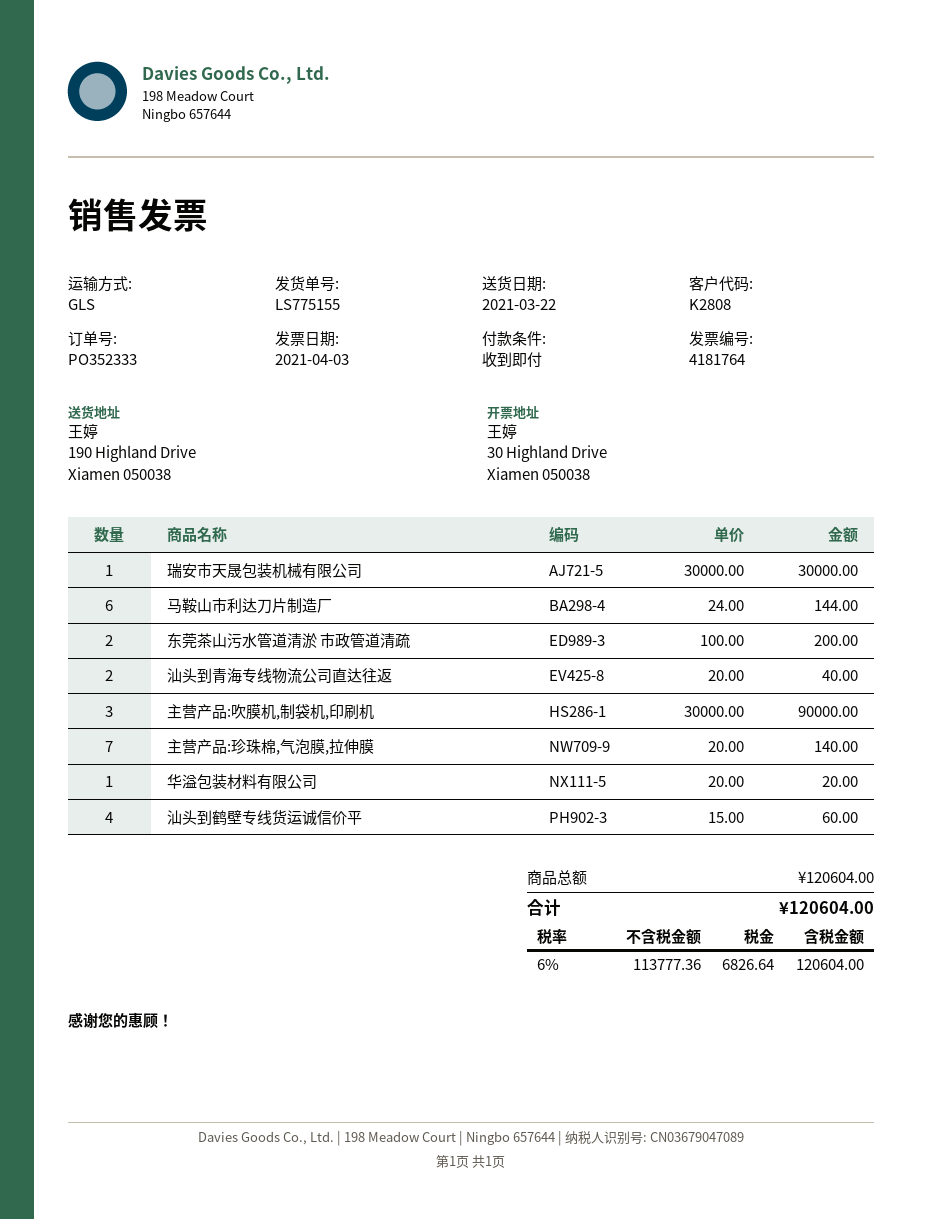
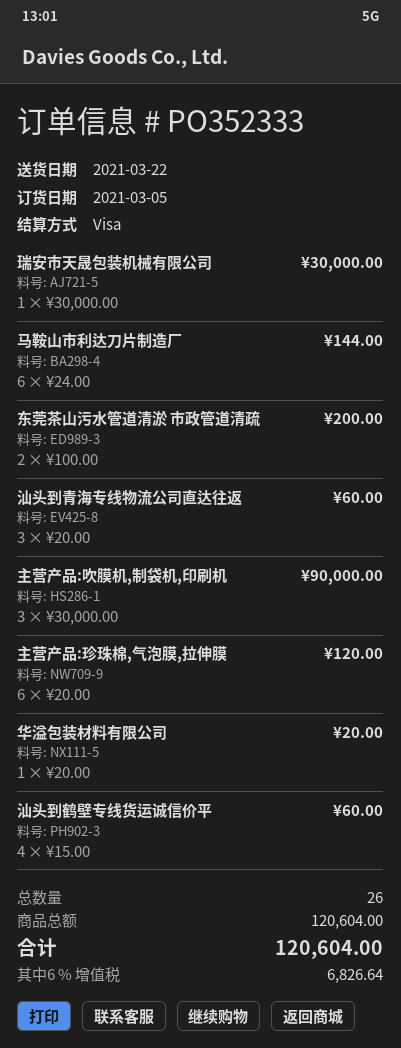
汕头到青海专线物流公司直达往返: 2 x 20.00 = 40.00 -> 3 x 20.00 = 60.00
主营产品:珍珠棉,气泡膜,拉伸膜: 7 x 20.00 = 140.00 -> 6 x 20.00 = 120.00

